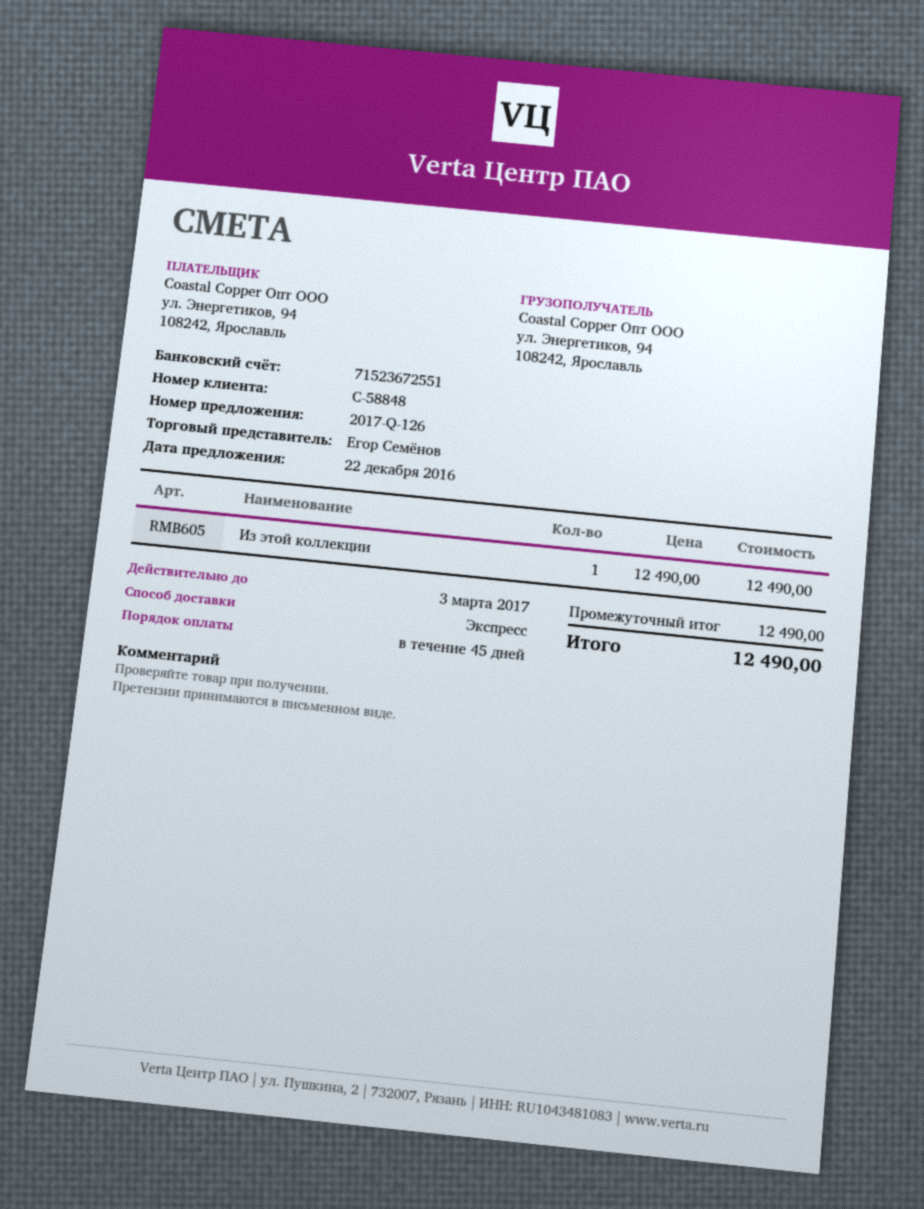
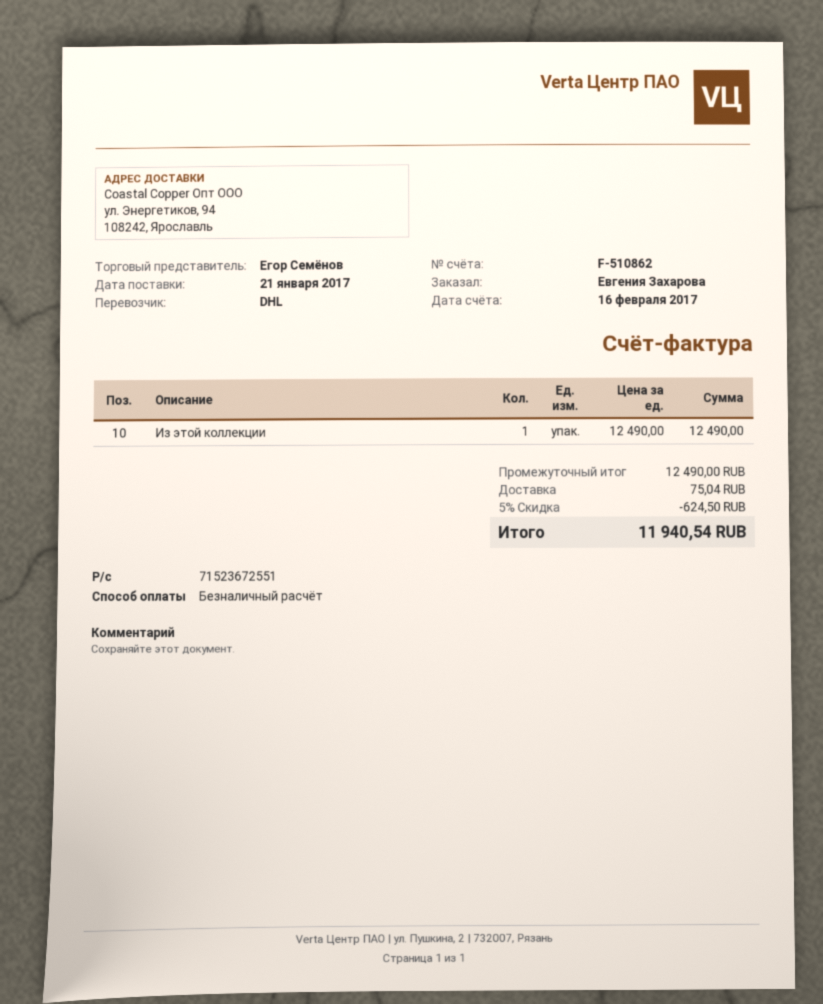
shipping method: express -> DHL
discount: none -> 5% = 624.50
shipping: none -> 75.04
total: 12490.00 -> 11940.54

